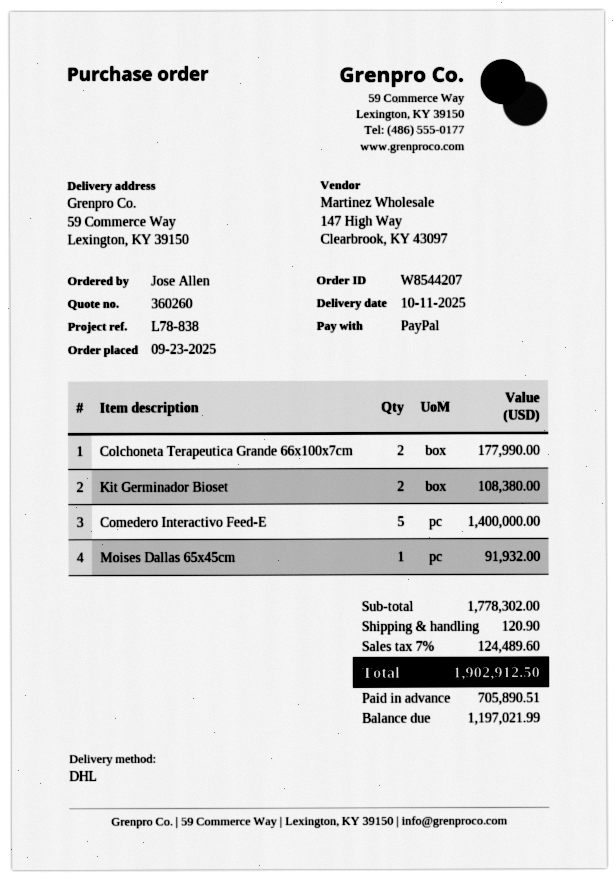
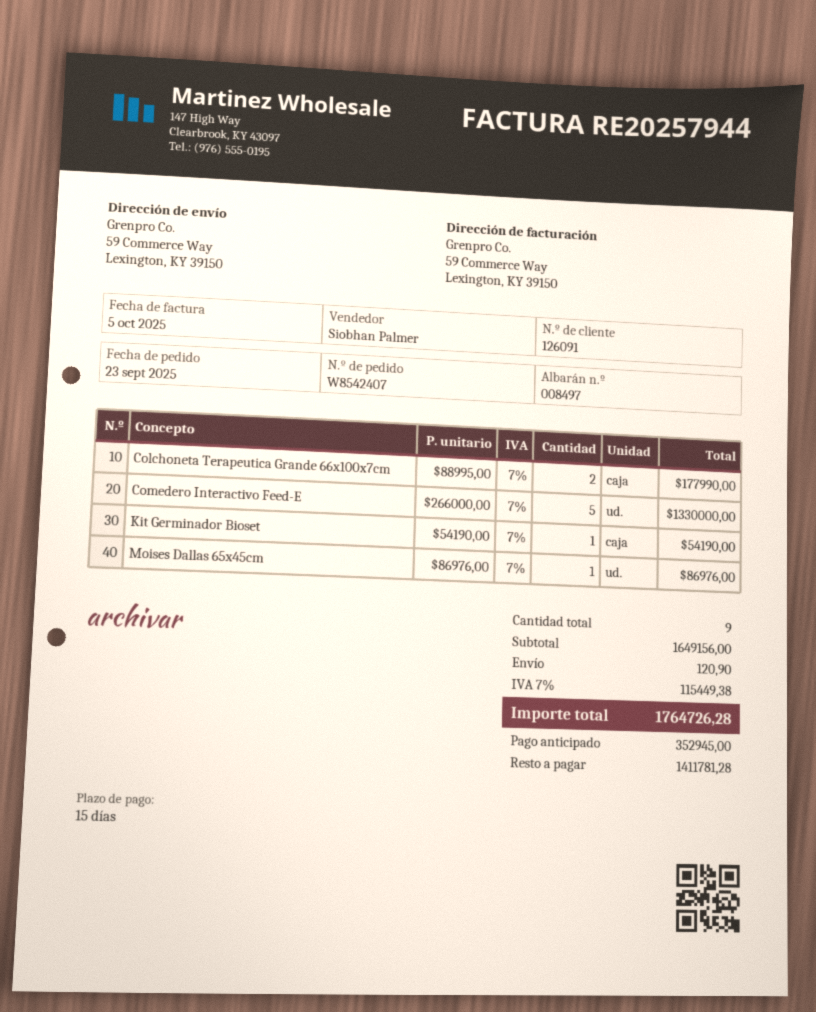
order number: W8544207 -> W8542407
Kit Germinador Bioset: 2 for 108380.00 -> 1 for 54190.00
Comedero Interactivo Feed-E: 5 for 1400000.00 -> 5 for 1330000.00
Moises Dallas 65x45cm: 1 for 91932.00 -> 1 for 86976.00
subtotal: 1778302.00 -> 1649156.00
tax: 7% = 124489.60 -> 7% = 115449.38
total: 1902912.50 -> 1764726.28
deposit: 705890.51 -> 352945.00
balance: 1197021.99 -> 1411781.28

